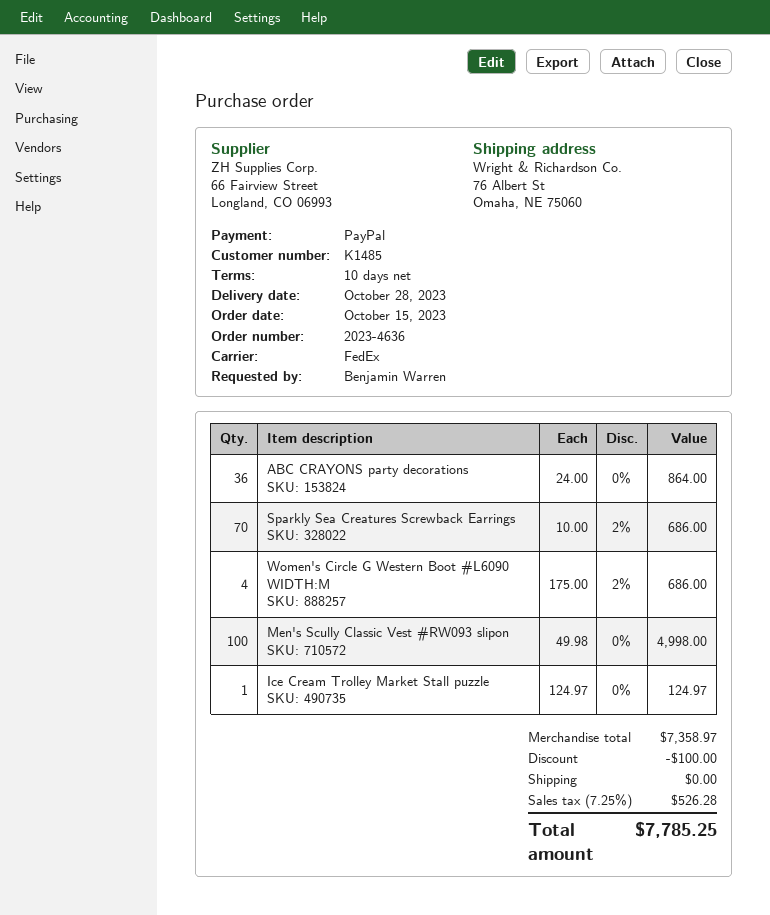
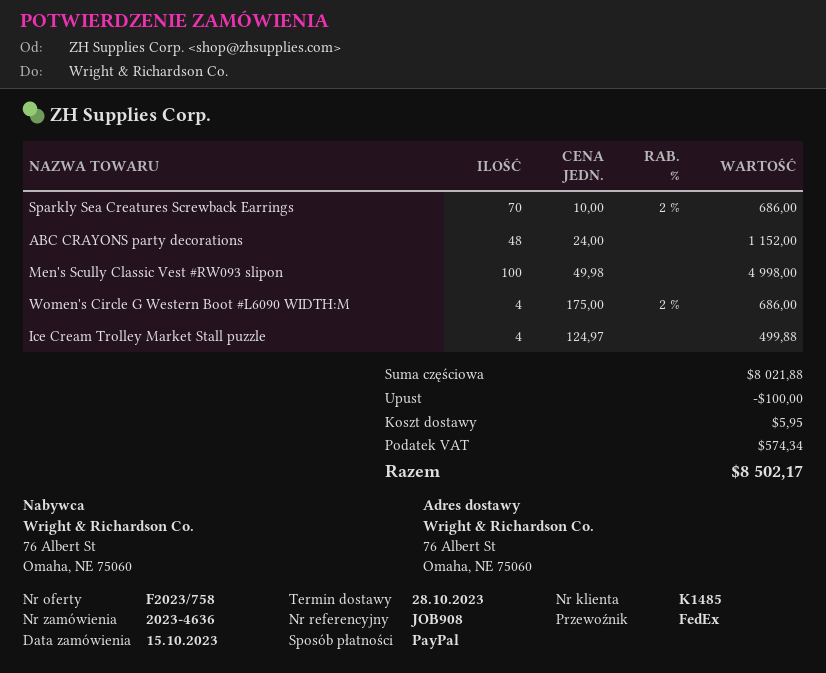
ABC CRAYONS party decorations: 36 x 24.00 = 864.00 -> 48 x 24.00 = 1152.00
Ice Cream Trolley Market Stall puzzle: 1 x 124.97 = 124.97 -> 4 x 124.97 = 499.88
subtotal: 7358.97 -> 8021.88
shipping: 0.00 -> 5.95
tax: 526.28 -> 574.34
total: 7785.25 -> 8502.17

